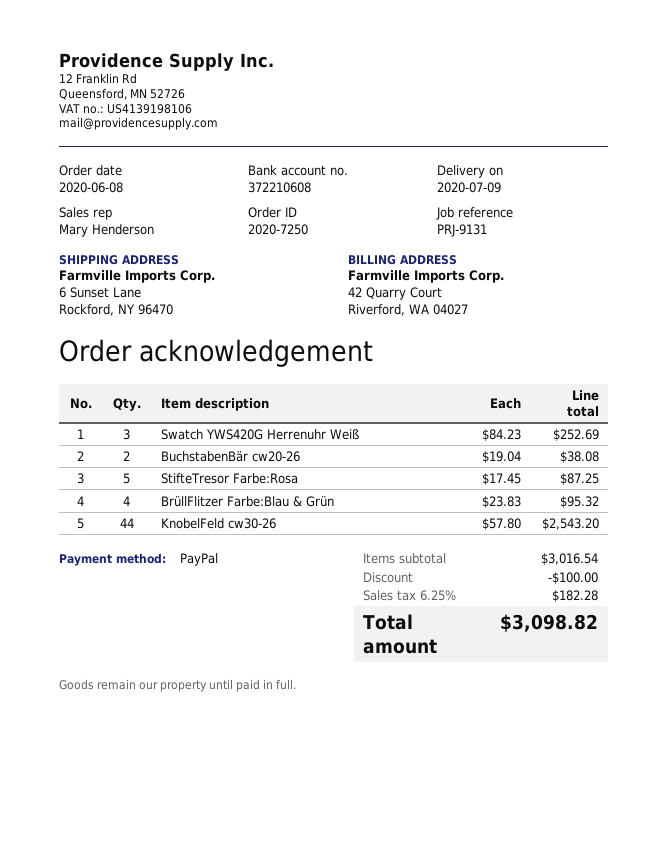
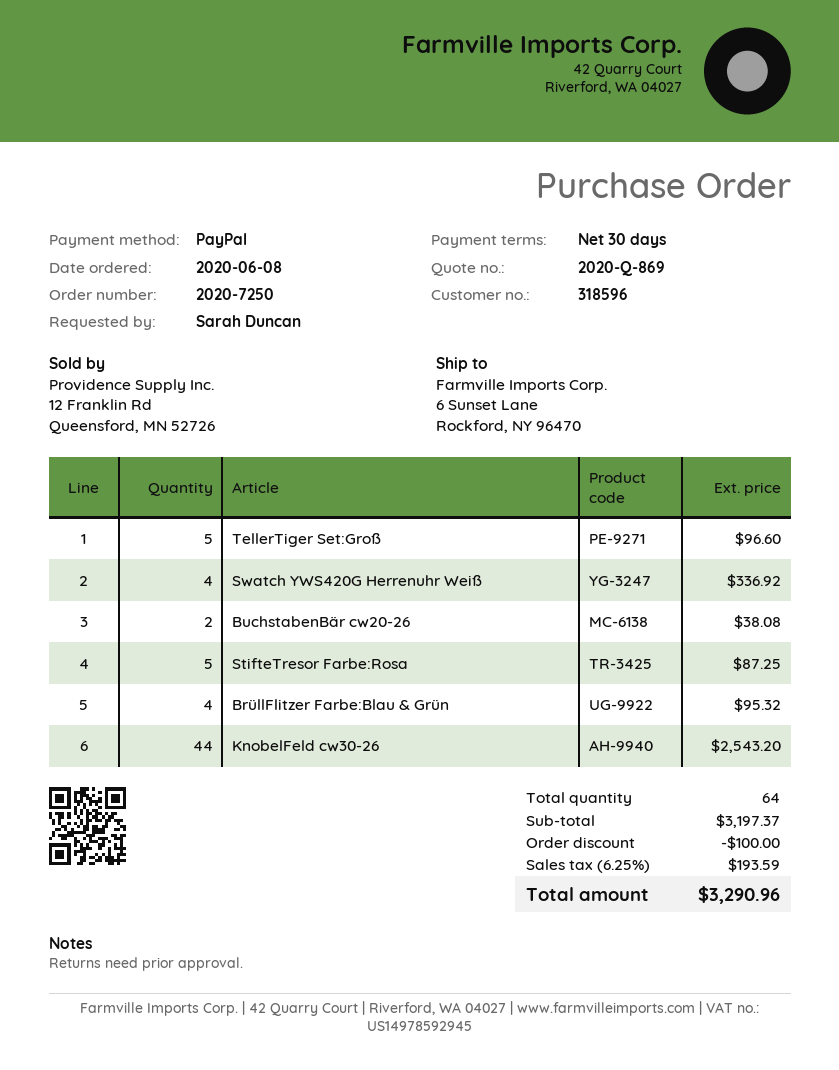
Swatch YWS420G Herrenuhr Weiß: 3 for 252.69 -> 4 for 336.92
TellerTiger Set:Groß: none -> 5 for 96.60
subtotal: 3016.54 -> 3197.37
tax: 6.25% = 182.28 -> 6.25% = 193.59
total: 3098.82 -> 3290.96

